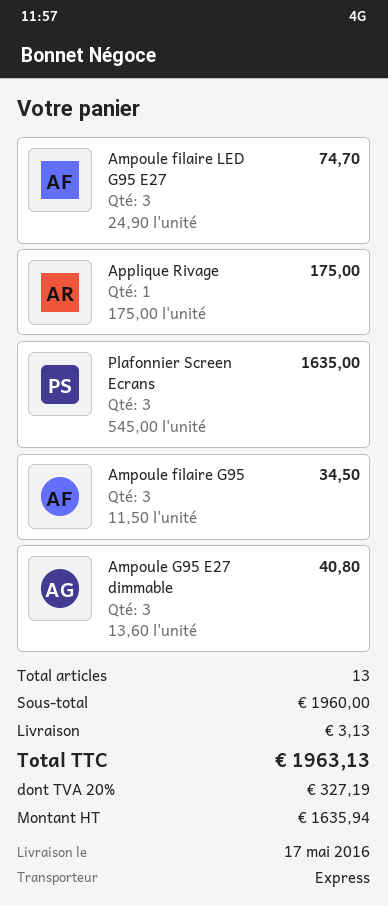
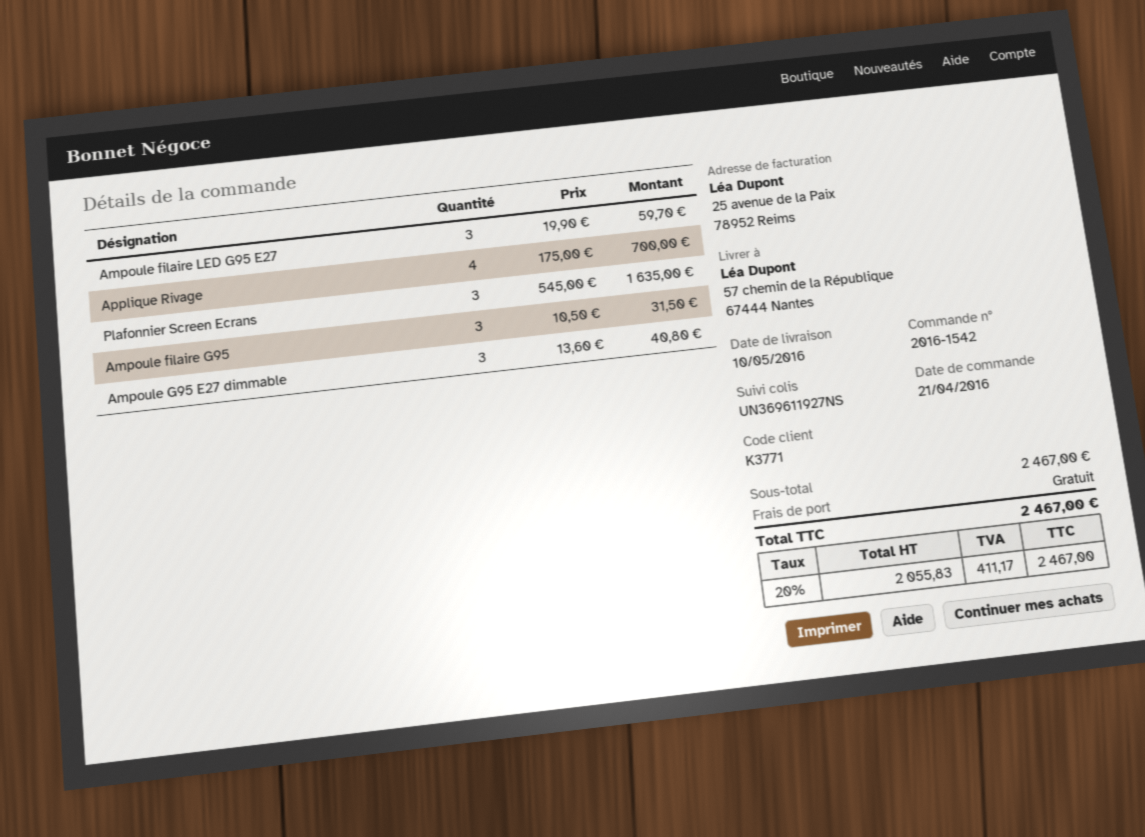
delivery date: 2016-05-17 -> 2016-05-10
Ampoule filaire LED G95 E27: 3 x 24.90 = 74.70 -> 3 x 19.90 = 59.70
Applique Rivage: 1 x 175.00 = 175.00 -> 4 x 175.00 = 700.00
Ampoule filaire G95: 3 x 11.50 = 34.50 -> 3 x 10.50 = 31.50
subtotal: 1960.00 -> 2467.00
shipping: 3.13 -> 0.00
net: 1635.94 -> 2055.83
tax: 20% = 327.19 -> 20% = 411.17
total: 1963.13 -> 2467.00

